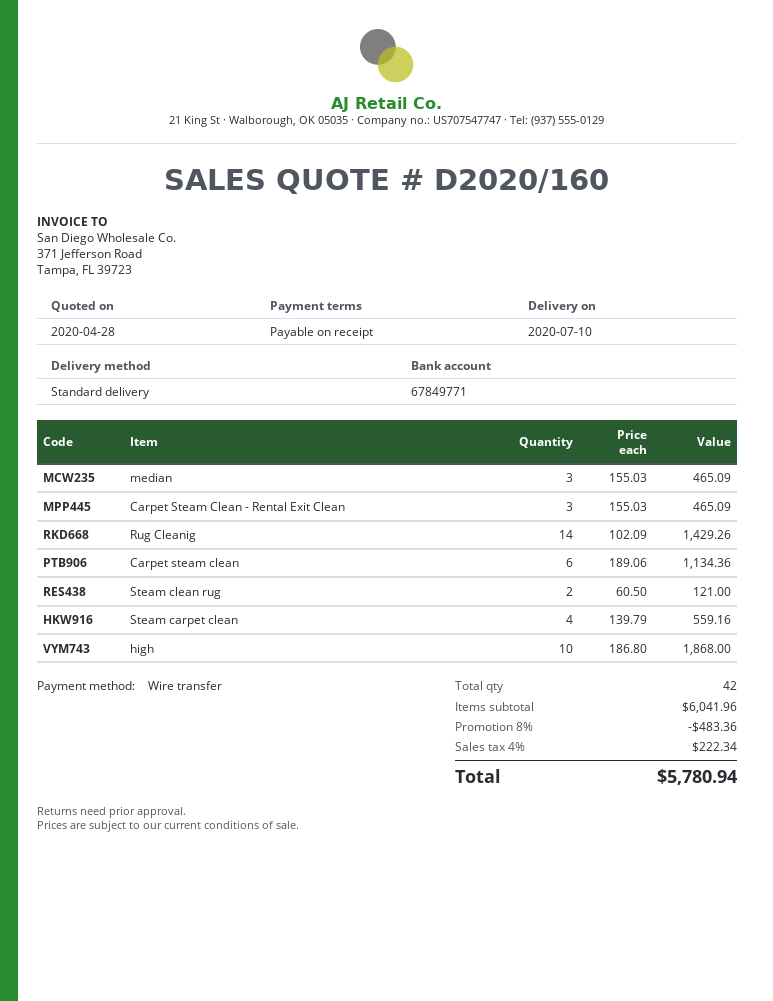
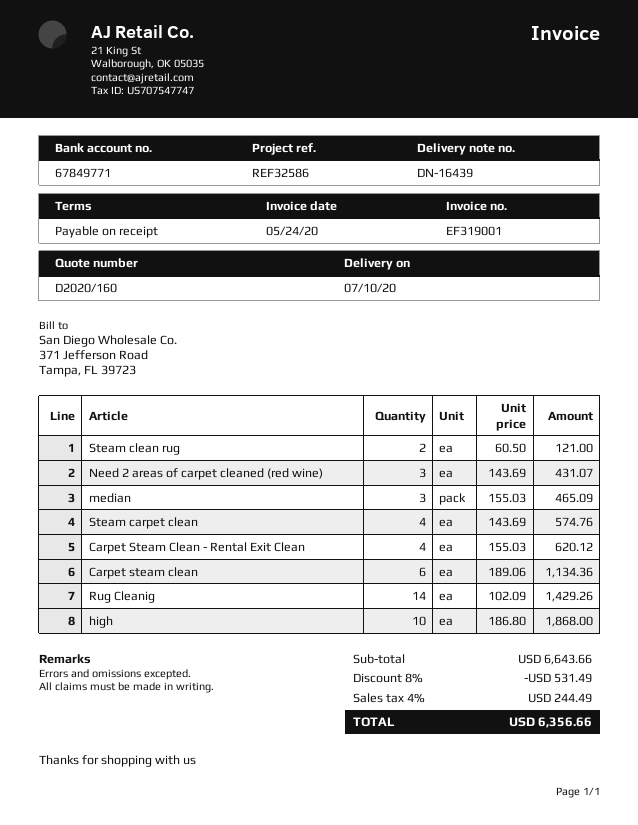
Carpet Steam Clean - Rental Exit Clean: 3 x 155.03 = 465.09 -> 4 x 155.03 = 620.12
Steam carpet clean: 4 x 139.79 = 559.16 -> 4 x 143.69 = 574.76
Need 2 areas of carpet cleaned (red wine): none -> 3 x 143.69 = 431.07
subtotal: 6041.96 -> 6643.66
discount: 8% = 483.36 -> 8% = 531.49
tax: 4% = 222.34 -> 4% = 244.49
total: 5780.94 -> 6356.66

